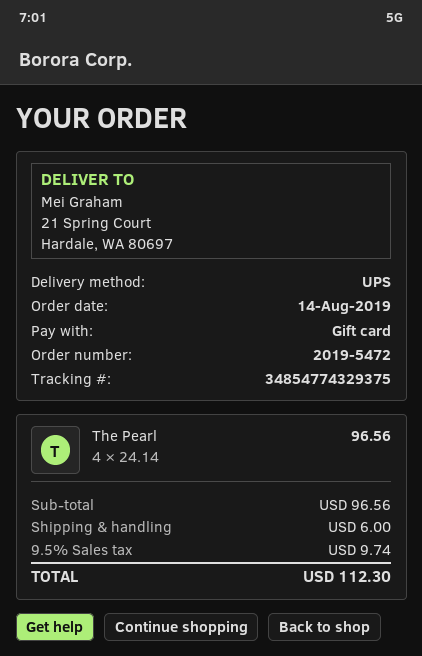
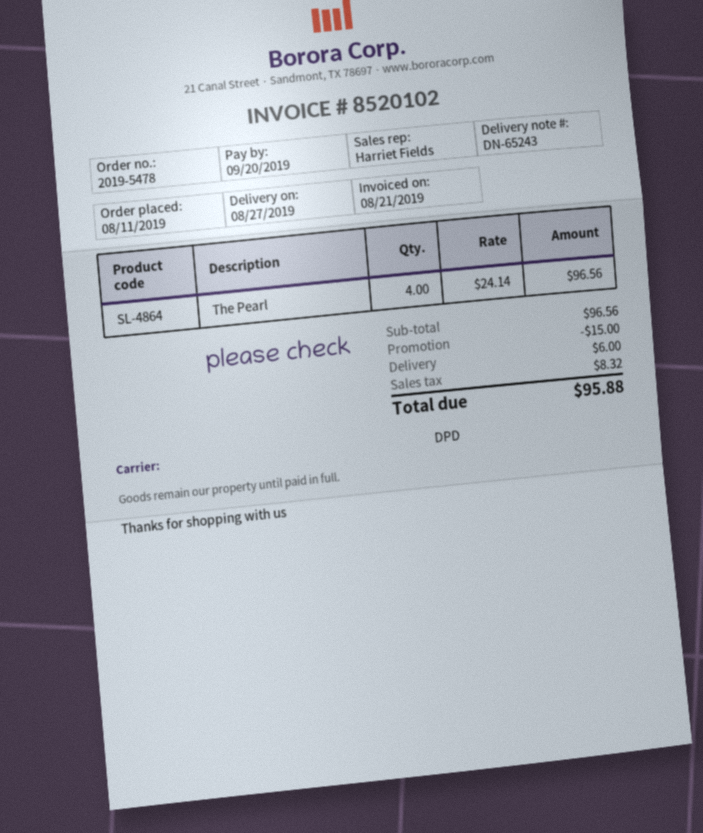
order number: 2019-5472 -> 2019-5478
order date: 2019-08-14 -> 2019-08-11
shipping method: UPS -> DPD
discount: none -> 15.00
tax: 9.74 -> 8.32
total: 112.30 -> 95.88

